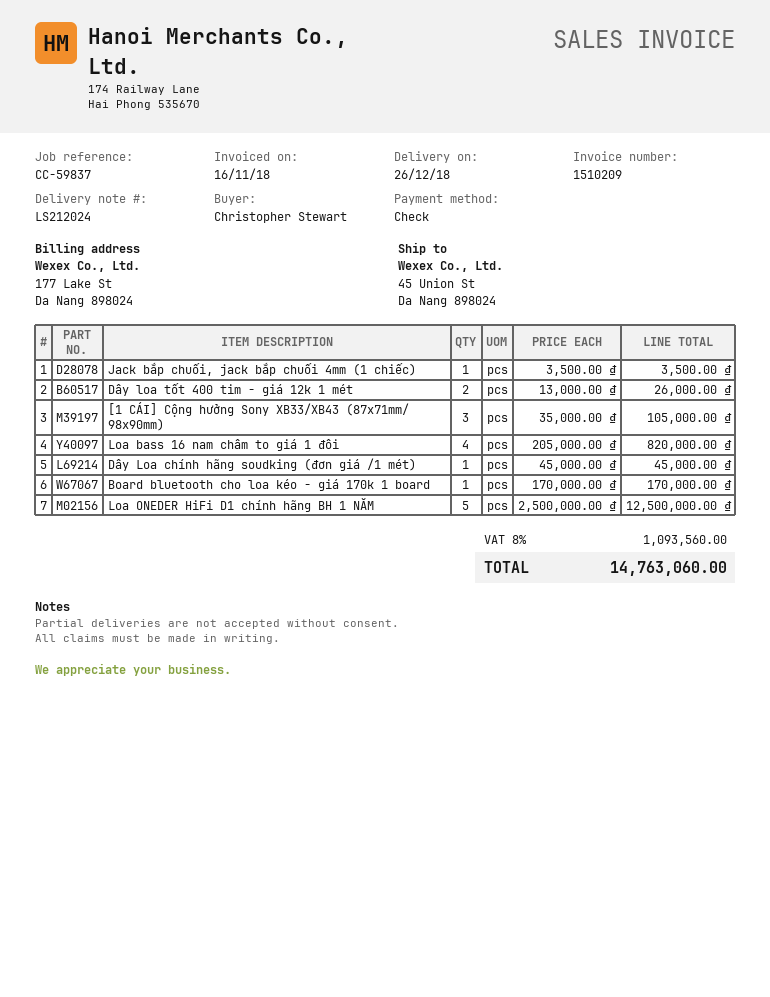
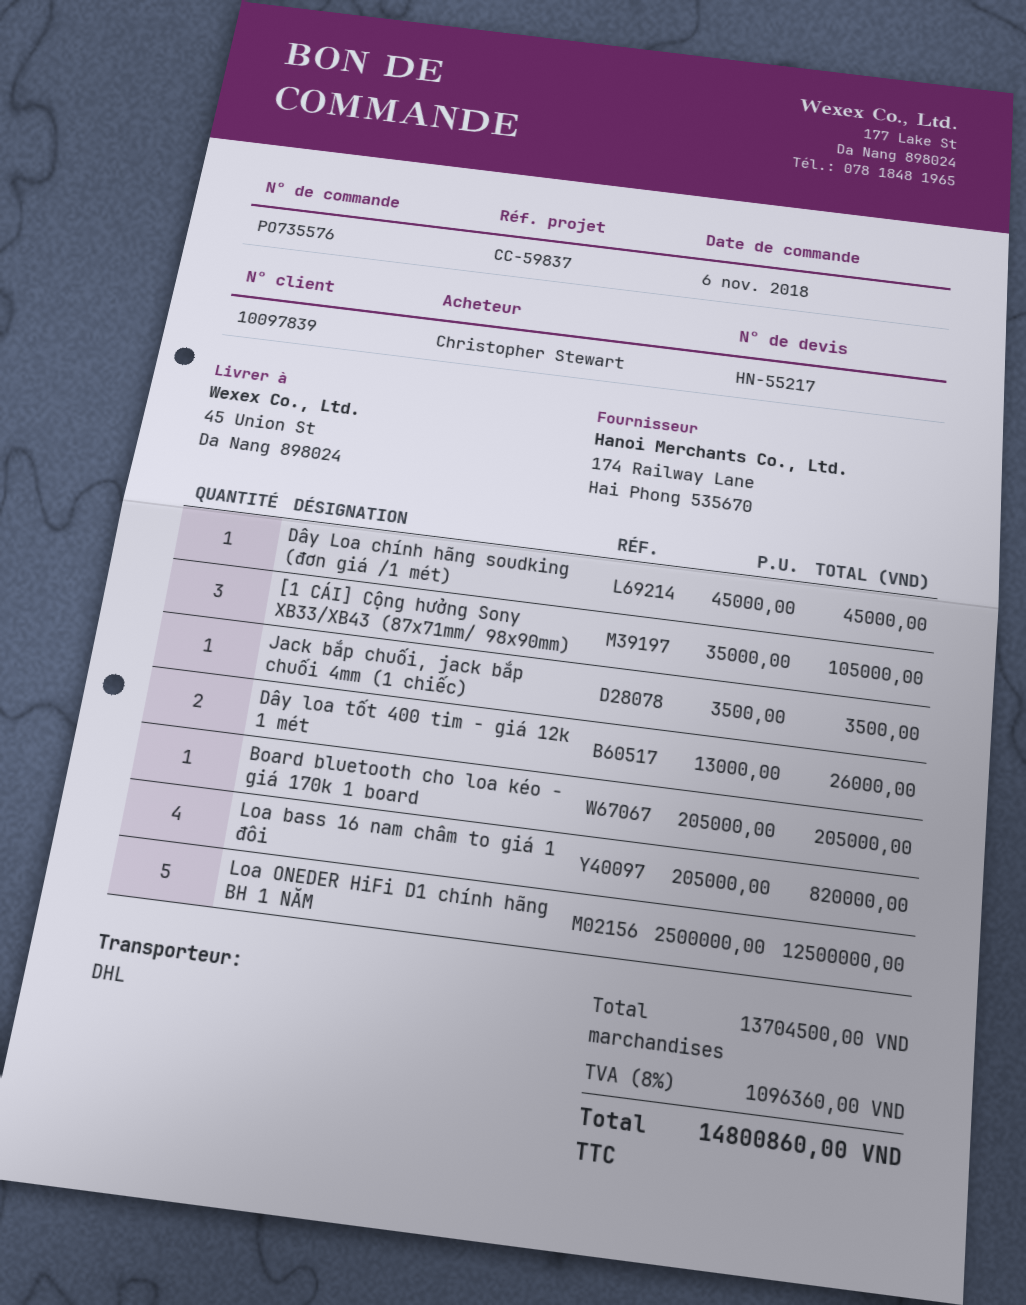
Board bluetooth cho loa kéo - giá 170k 1 board: 1 x 170000.00 = 170000.00 -> 1 x 205000.00 = 205000.00
tax: 8% = 1093560.00 -> 8% = 1096360.00
total: 14763060.00 -> 14800860.00

